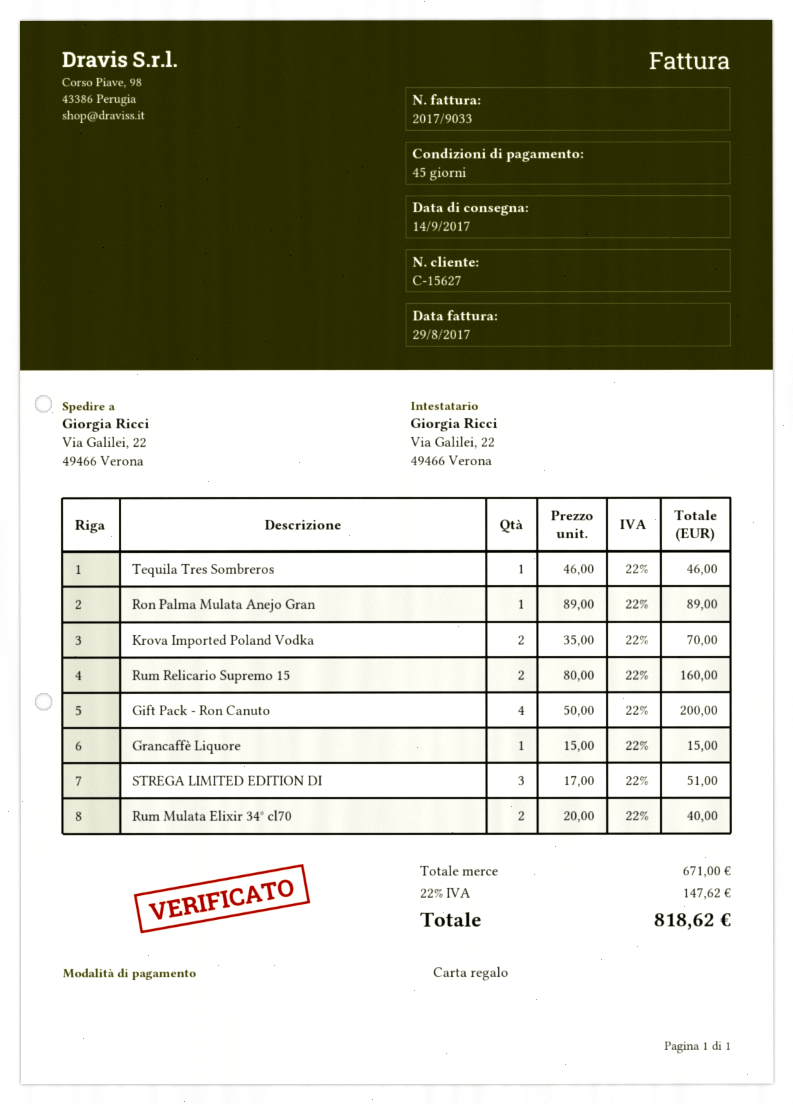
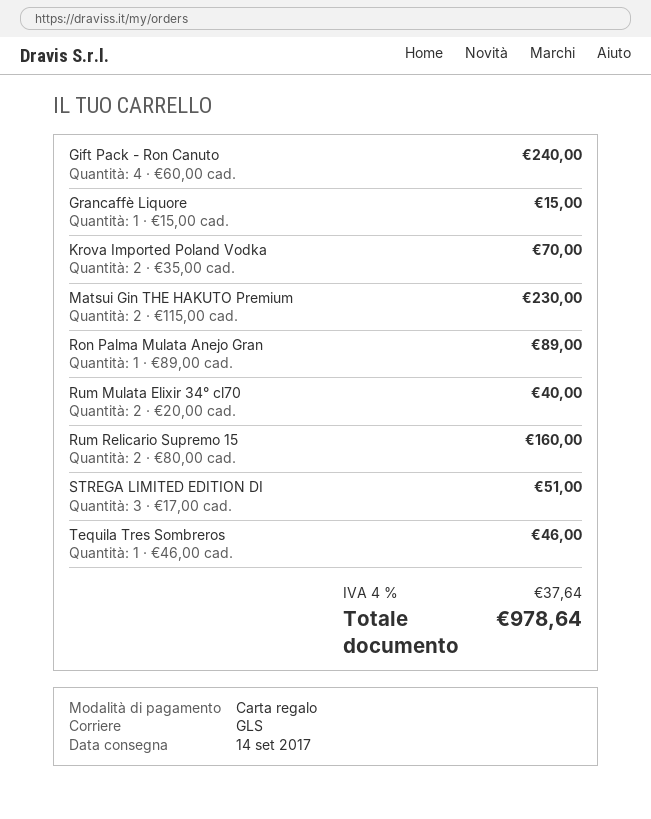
Gift Pack - Ron Canuto: 4 x 50.00 = 200.00 -> 4 x 60.00 = 240.00
Matsui Gin THE HAKUTO Premium: none -> 2 x 115.00 = 230.00
tax: 22% = 147.62 -> 4% = 37.64
total: 818.62 -> 978.64

